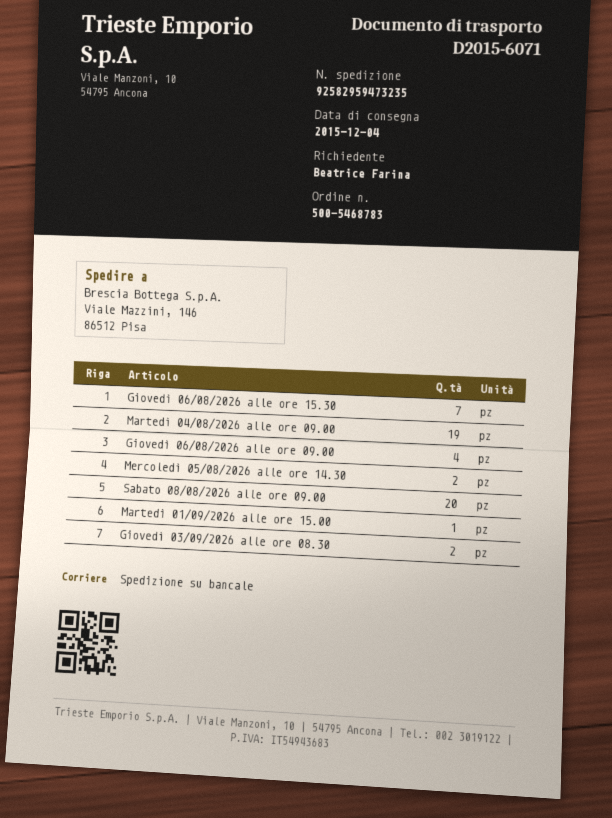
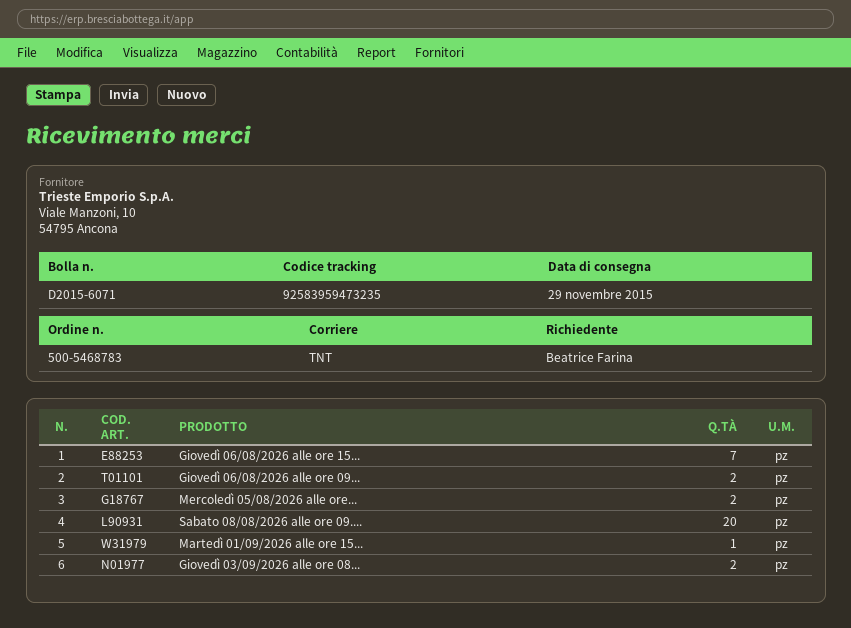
delivery date: 2015-12-04 -> 2015-11-29
shipping method: pallet freight -> TNT
tracking number: 92582959473235 -> 92583959473235
Martedì 04/08/2026 alle ore 09.00: 19 -> none
Giovedì 06/08/2026 alle ore 09.00: 4 -> 2

